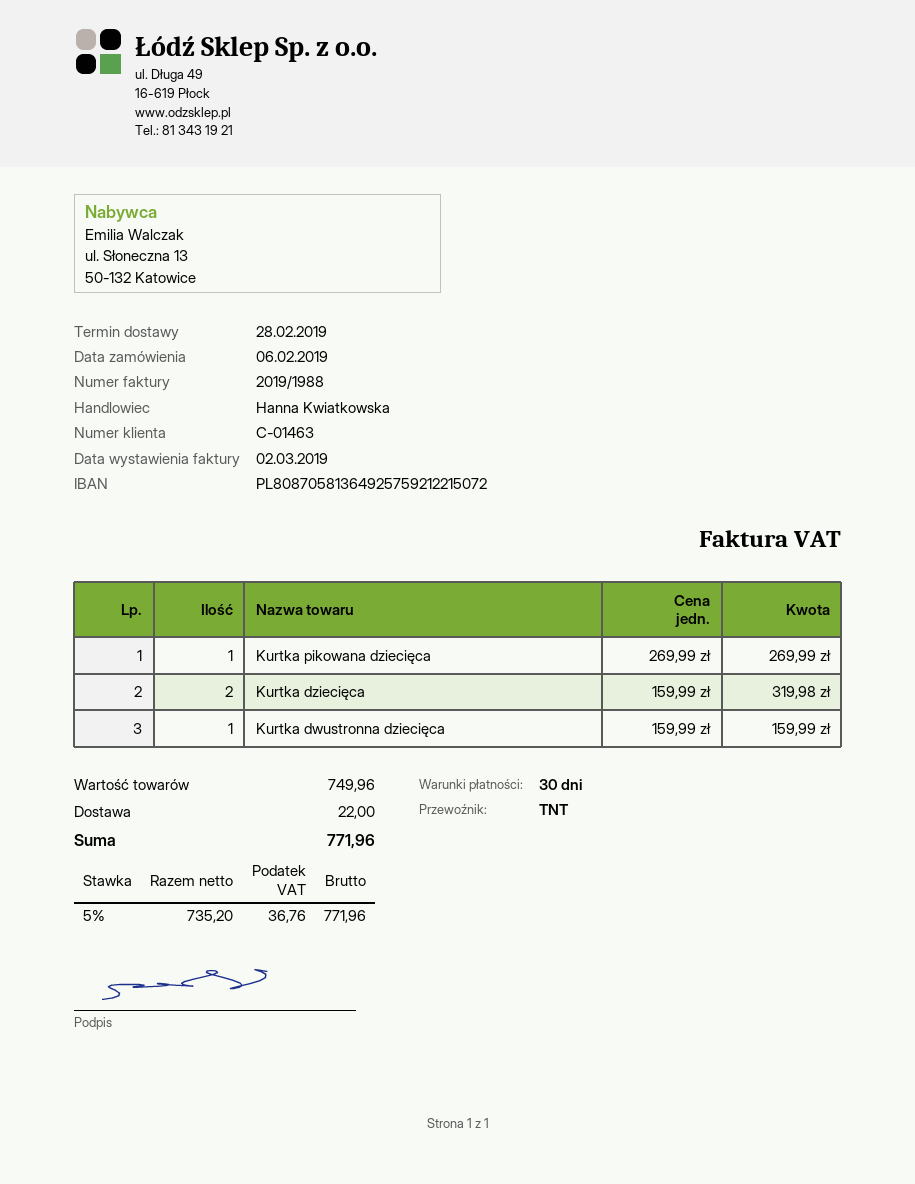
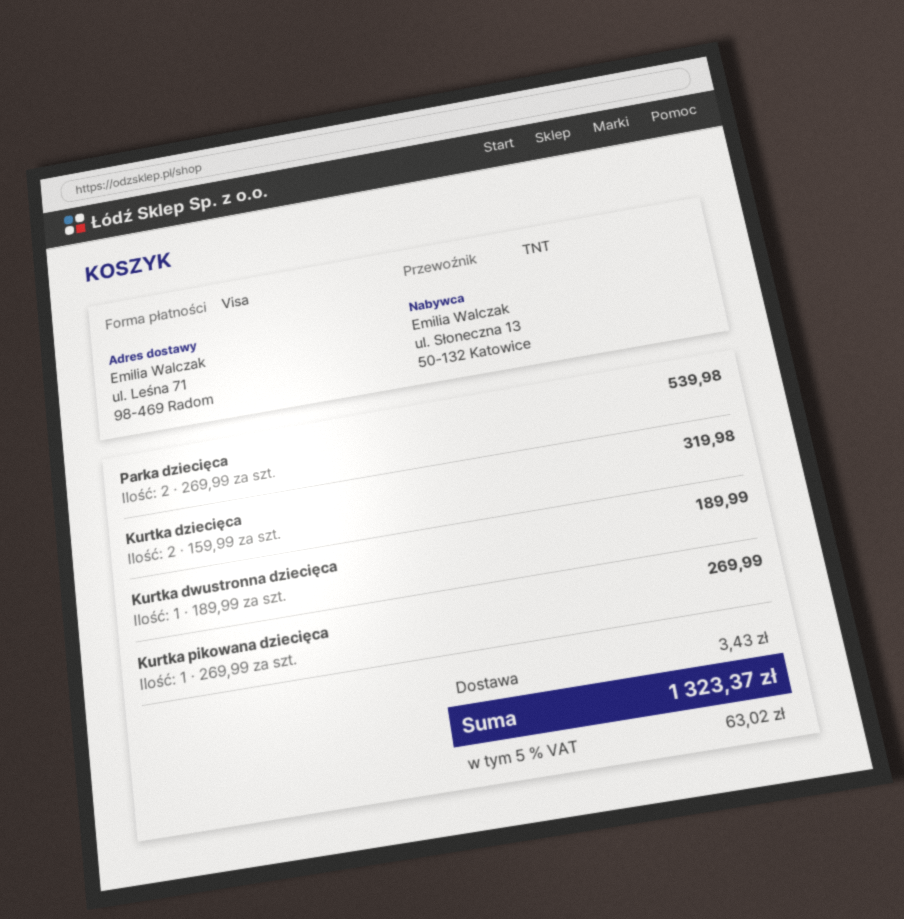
Kurtka dwustronna dziecięca: 1 x 159.99 = 159.99 -> 1 x 189.99 = 189.99
Parka dziecięca: none -> 2 x 269.99 = 539.98
shipping: 22.00 -> 3.43
tax: 5% = 36.76 -> 5% = 63.02
total: 771.96 -> 1323.37

